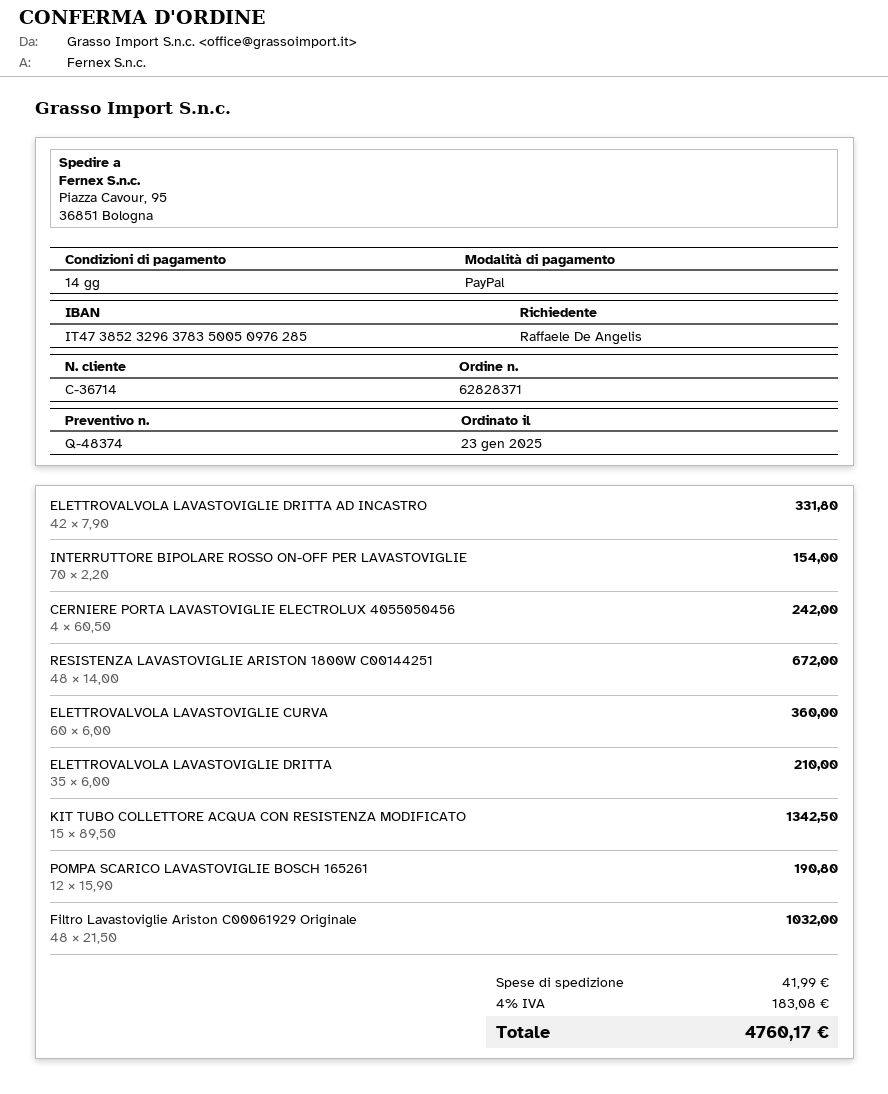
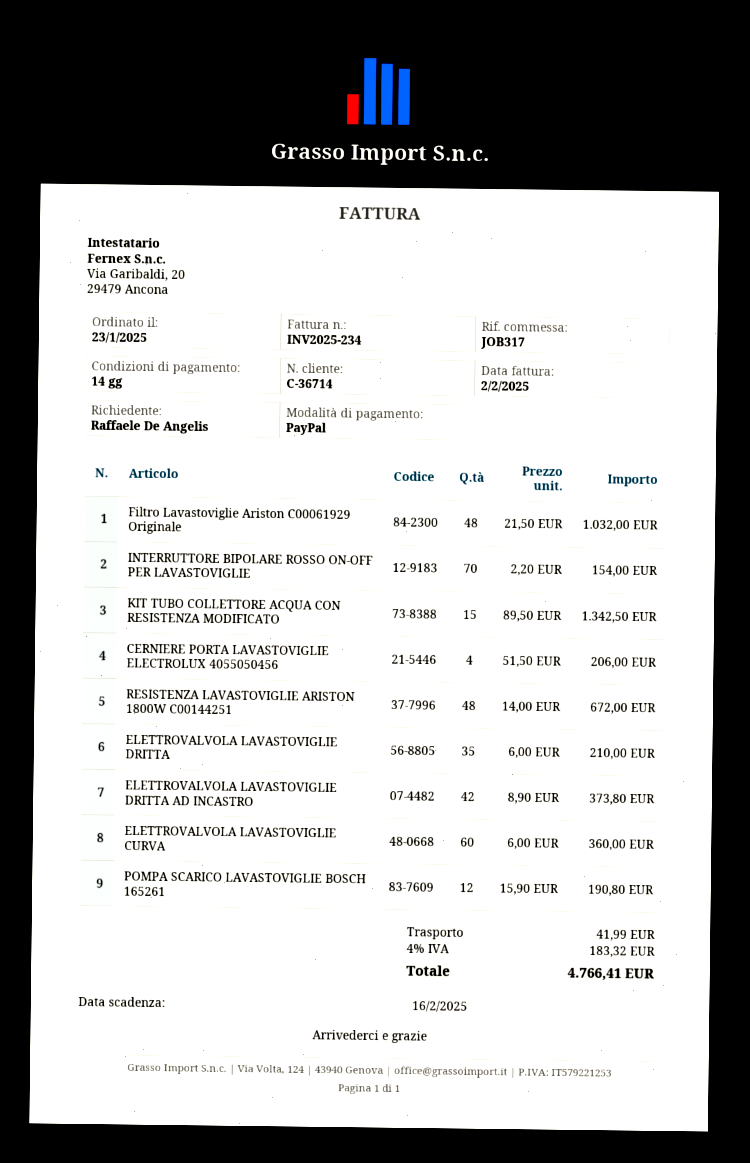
ELETTROVALVOLA LAVASTOVIGLIE DRITTA AD INCASTRO: 42 x 7.90 = 331.80 -> 42 x 8.90 = 373.80
CERNIERE PORTA LAVASTOVIGLIE ELECTROLUX 4055050456: 4 x 60.50 = 242.00 -> 4 x 51.50 = 206.00
tax: 4% = 183.08 -> 4% = 183.32
total: 4760.17 -> 4766.41

